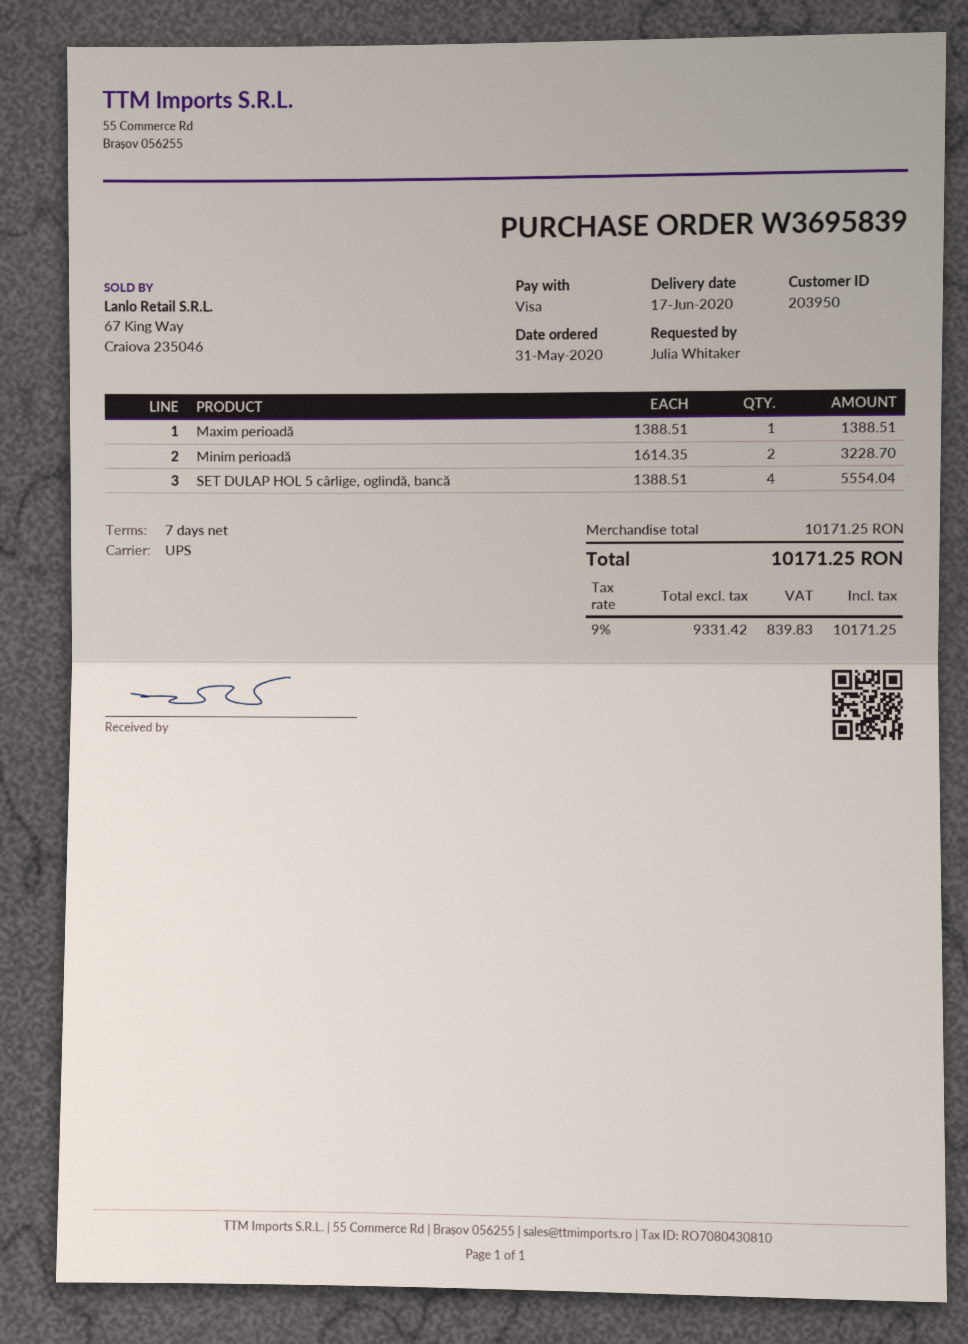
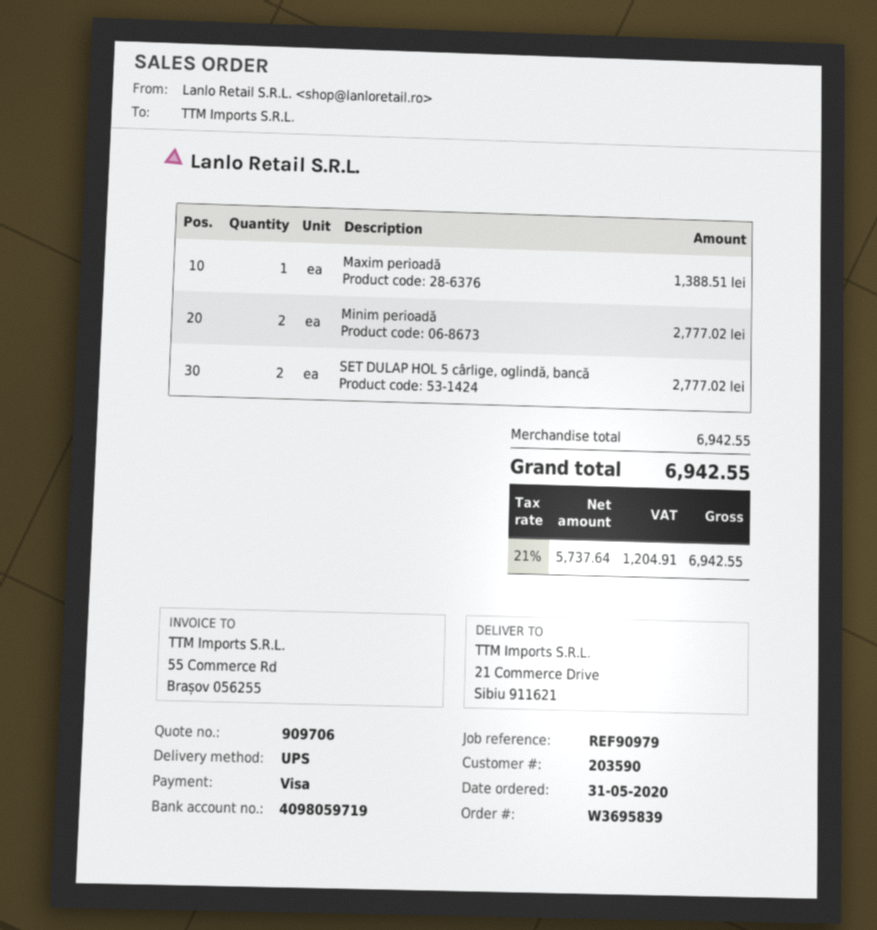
customer number: 203950 -> 203590
Minim perioadă: 2 for 3228.70 -> 2 for 2777.02
SET DULAP HOL 5 cârlige, oglindă, bancă: 4 for 5554.04 -> 2 for 2777.02
subtotal: 10171.25 -> 6942.55
net: 9331.42 -> 5737.64
tax: 9% = 839.83 -> 21% = 1204.91
total: 10171.25 -> 6942.55

